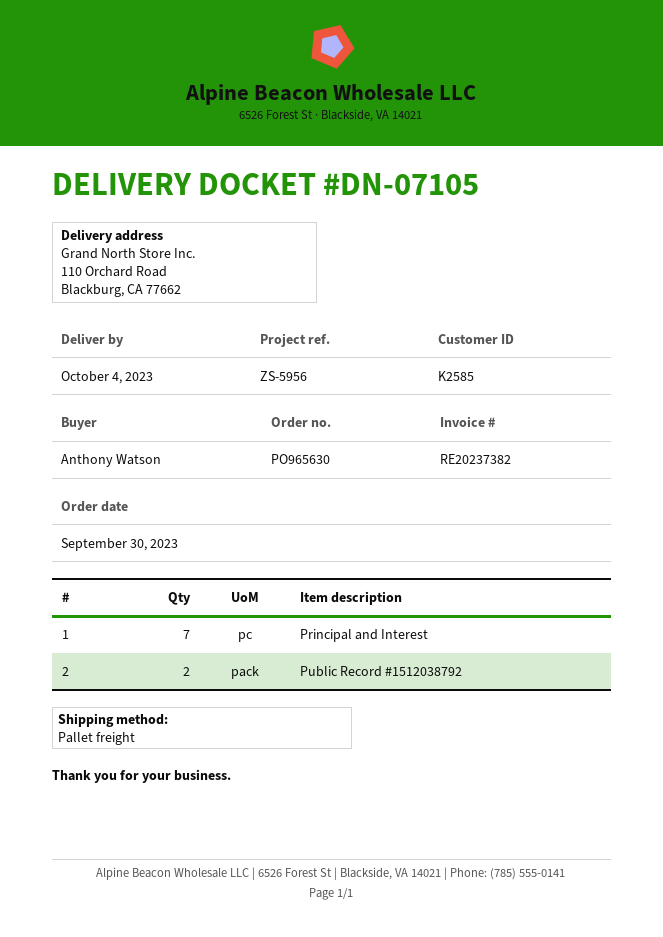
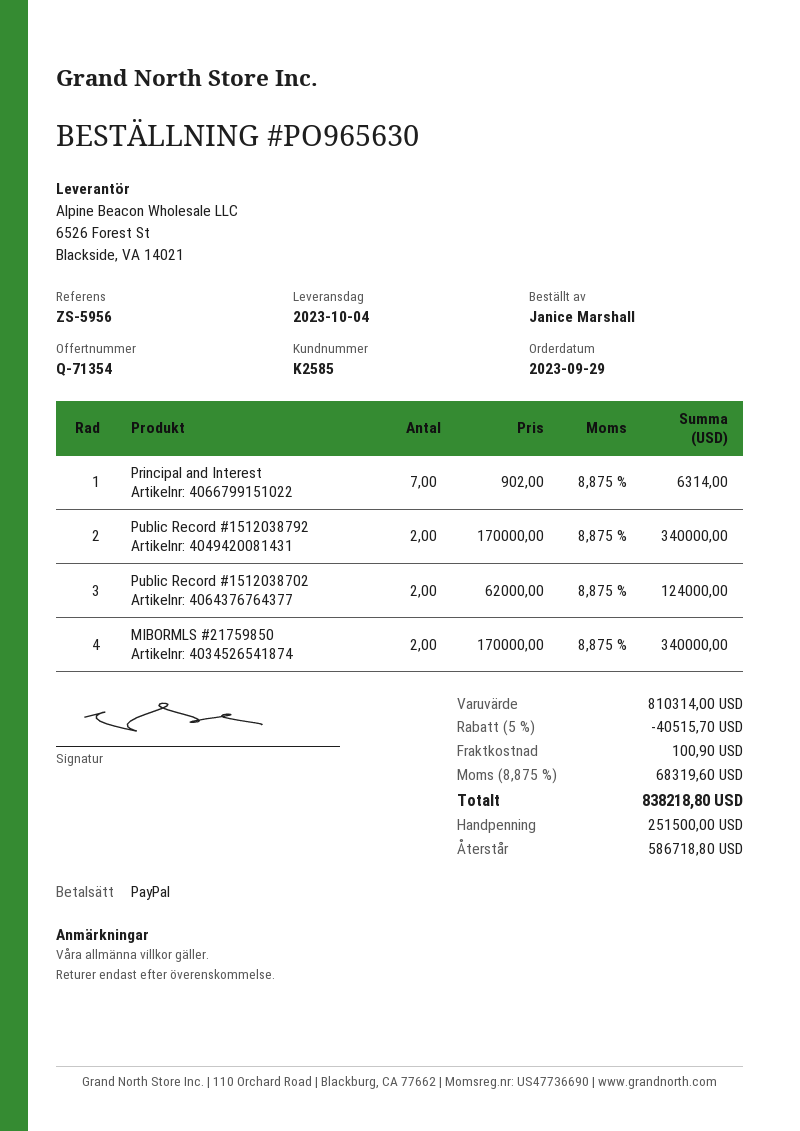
order date: 2023-09-30 -> 2023-09-29
ordered by: Anthony Watson -> Janice Marshall
Public Record #1512038702: none -> 2
MIBORMLS #21759850: none -> 2

